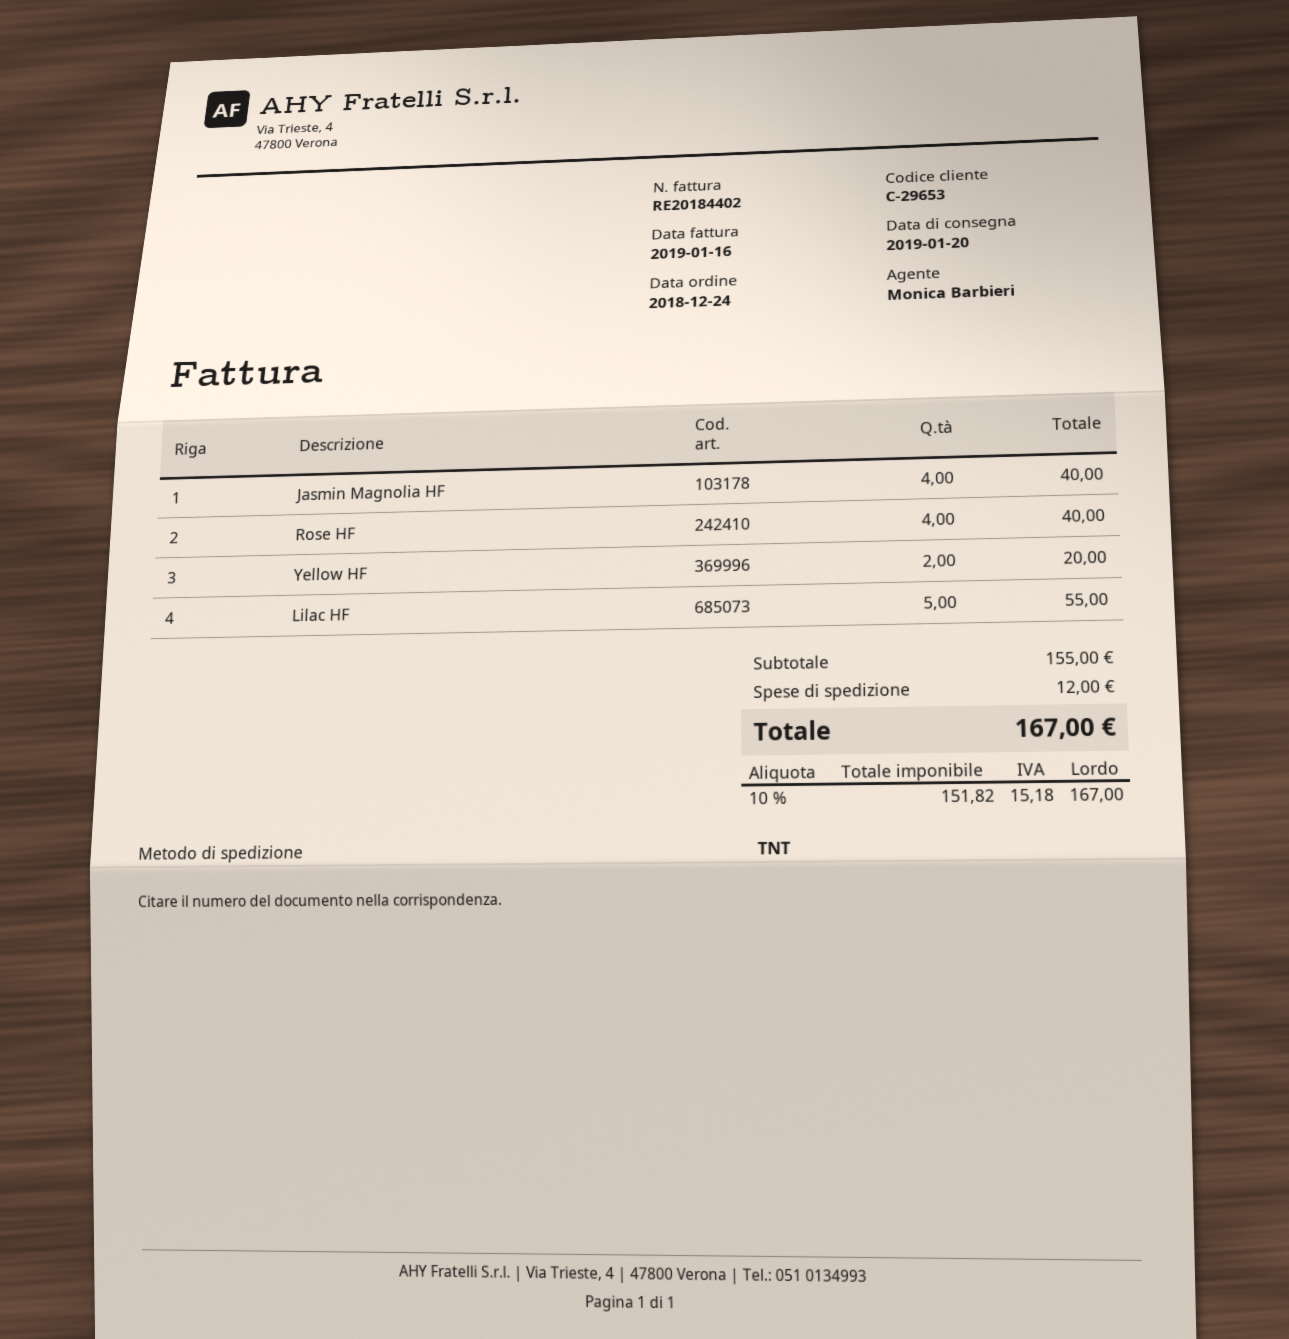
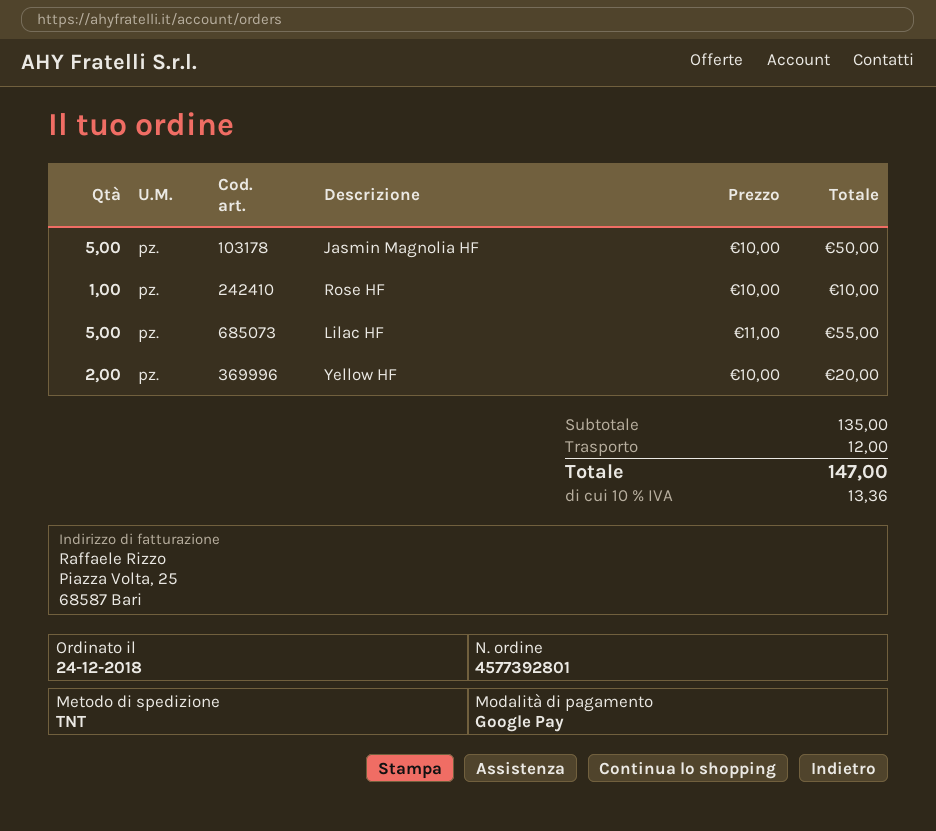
Jasmin Magnolia HF: 4 for 40.00 -> 5 for 50.00
Rose HF: 4 for 40.00 -> 1 for 10.00
subtotal: 155.00 -> 135.00
tax: 10% = 15.18 -> 10% = 13.36
total: 167.00 -> 147.00

